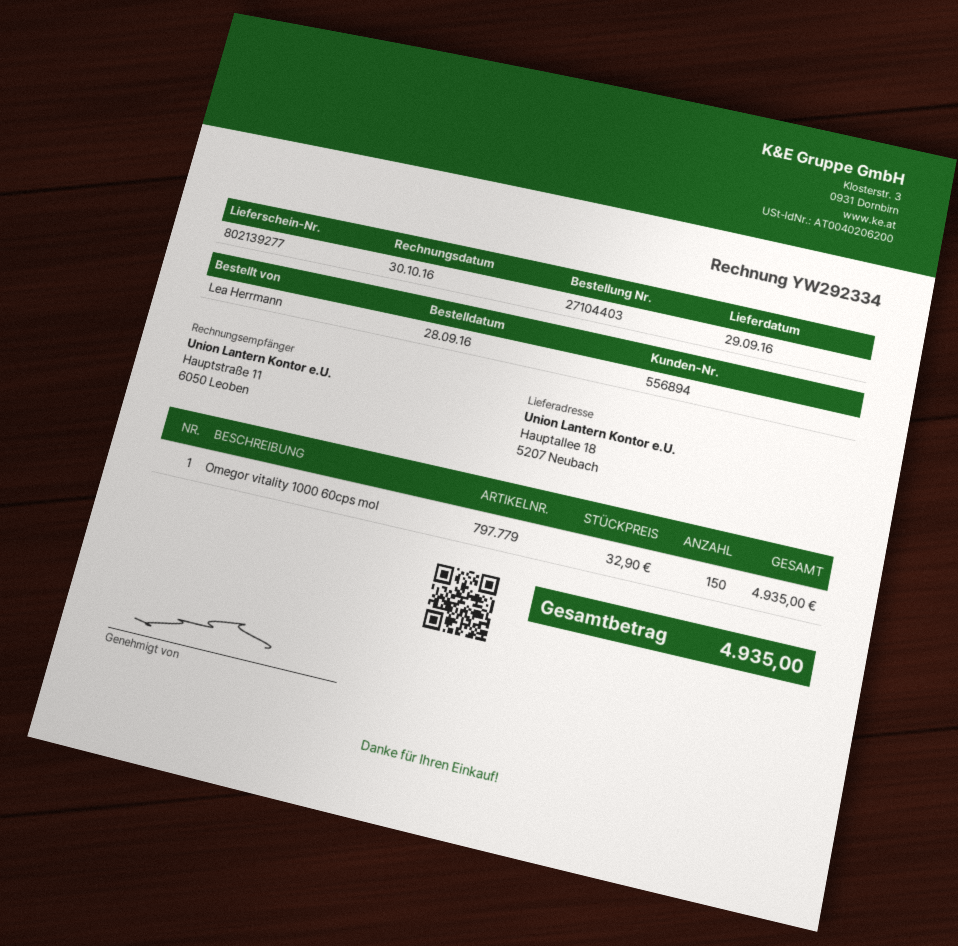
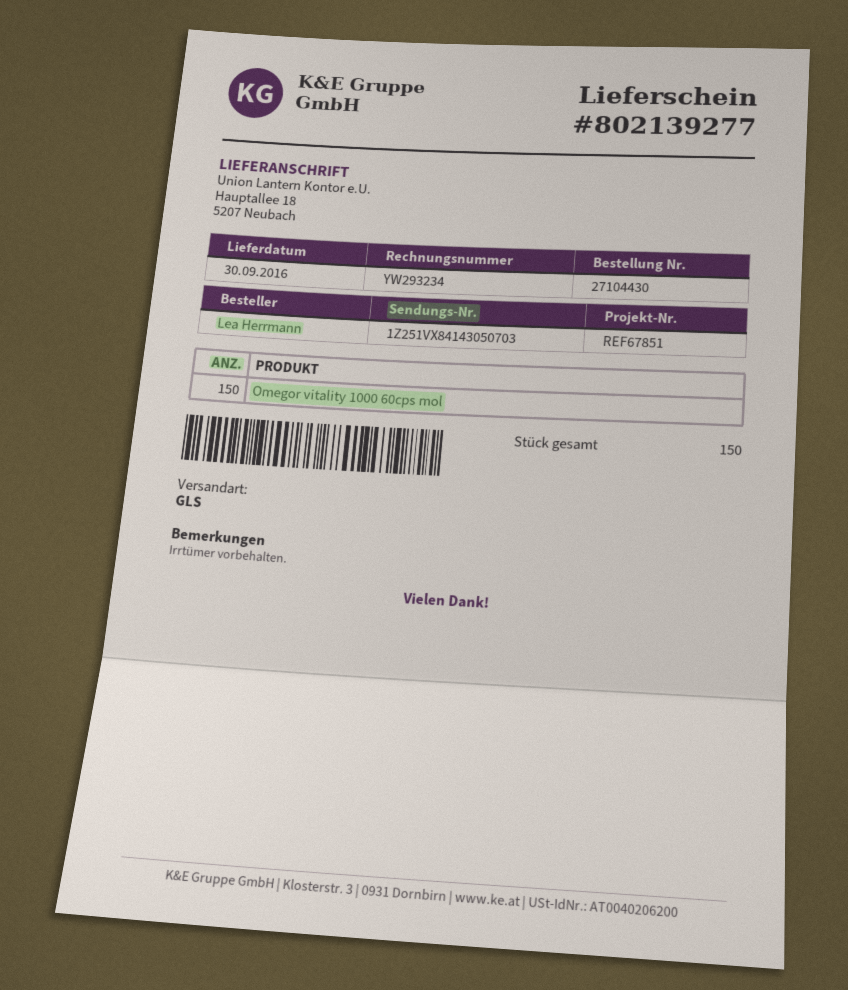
order number: 27104403 -> 27104430
delivery date: 2016-09-29 -> 2016-09-30
invoice number: YW292334 -> YW293234

